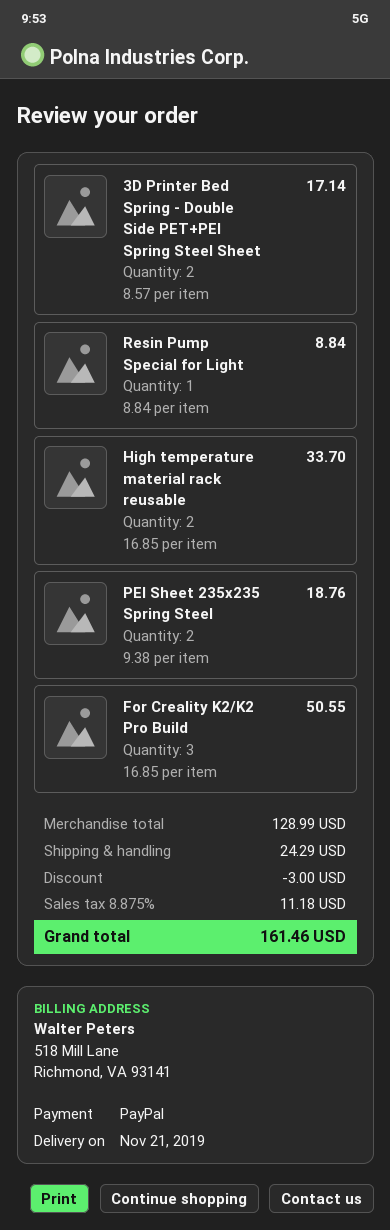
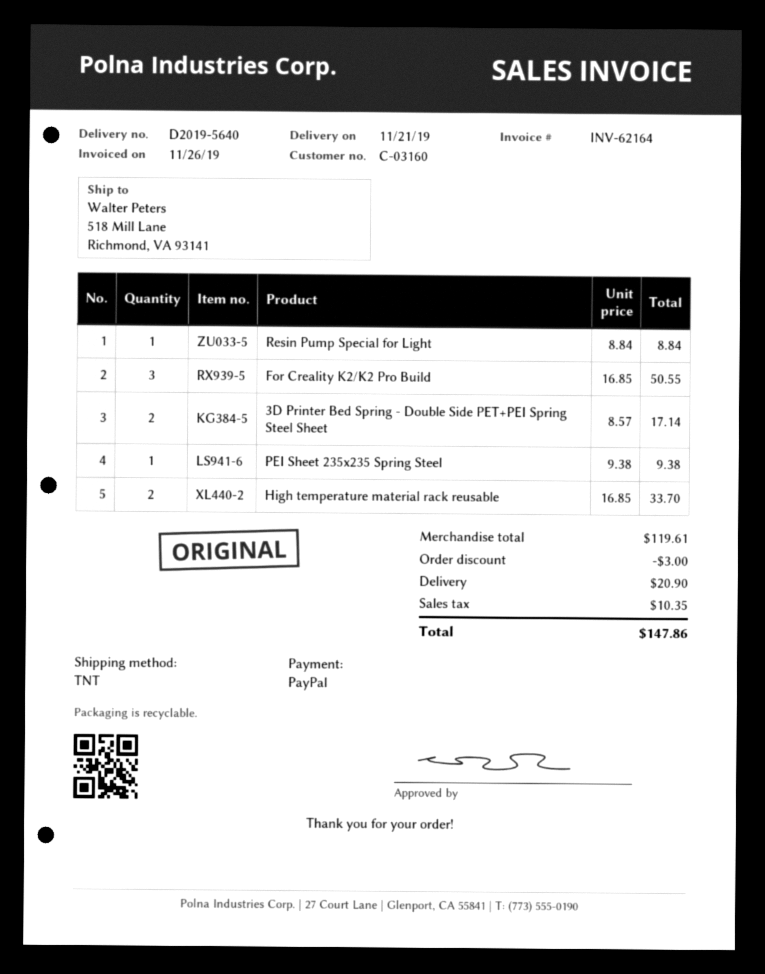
PEI Sheet 235x235 Spring Steel: 2 x 9.38 = 18.76 -> 1 x 9.38 = 9.38
subtotal: 128.99 -> 119.61
shipping: 24.29 -> 20.90
tax: 11.18 -> 10.35
total: 161.46 -> 147.86

